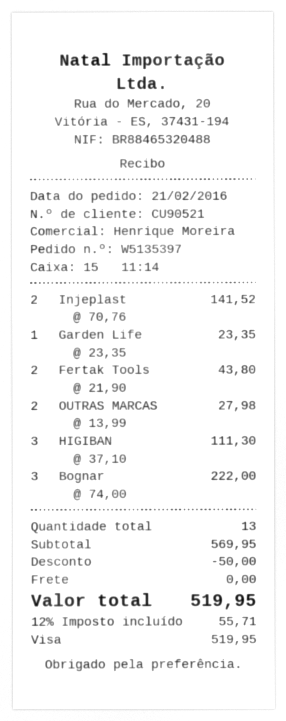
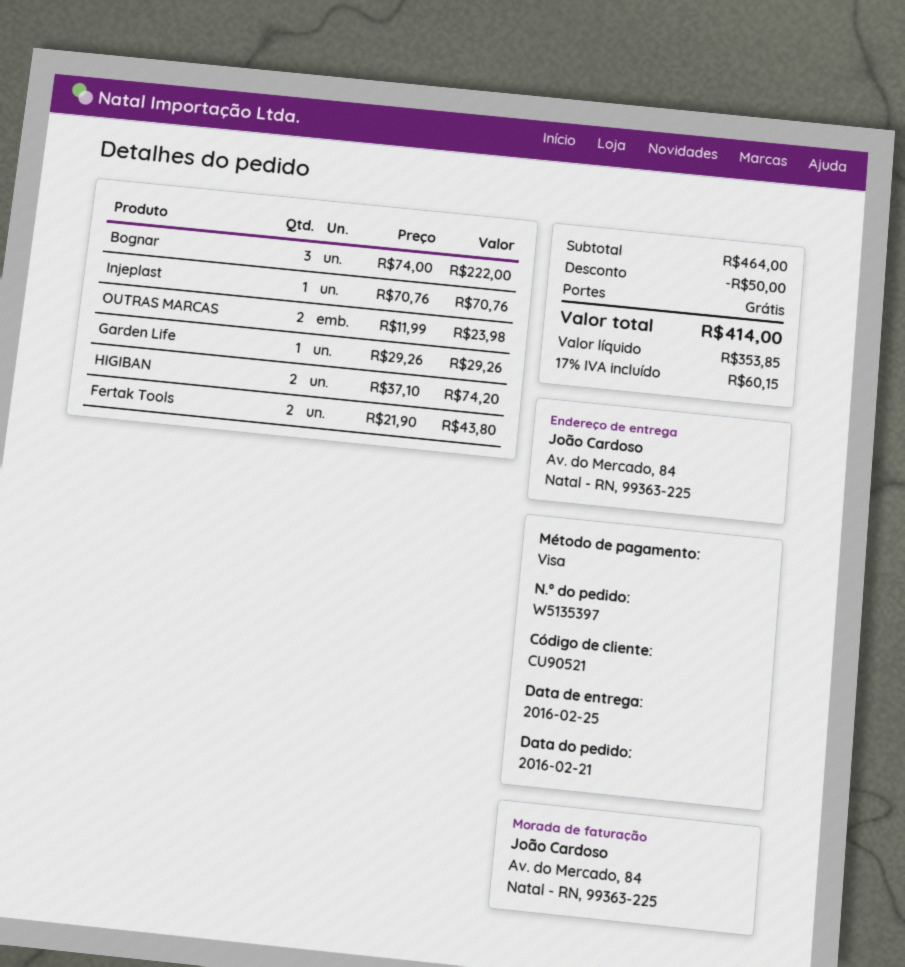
Injeplast: 2 x 70.76 = 141.52 -> 1 x 70.76 = 70.76
Garden Life: 1 x 23.35 = 23.35 -> 1 x 29.26 = 29.26
OUTRAS MARCAS: 2 x 13.99 = 27.98 -> 2 x 11.99 = 23.98
HIGIBAN: 3 x 37.10 = 111.30 -> 2 x 37.10 = 74.20
subtotal: 569.95 -> 464.00
tax: 12% = 55.71 -> 17% = 60.15
total: 519.95 -> 414.00

